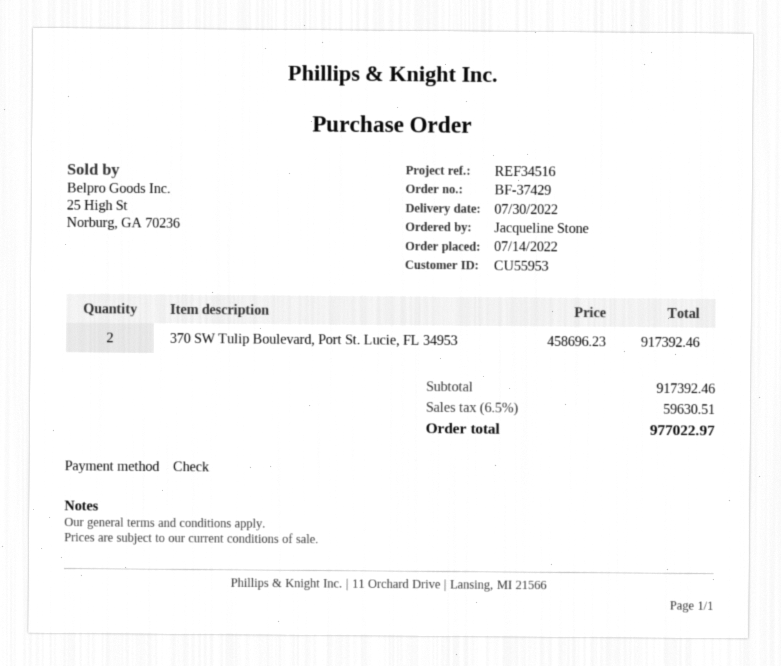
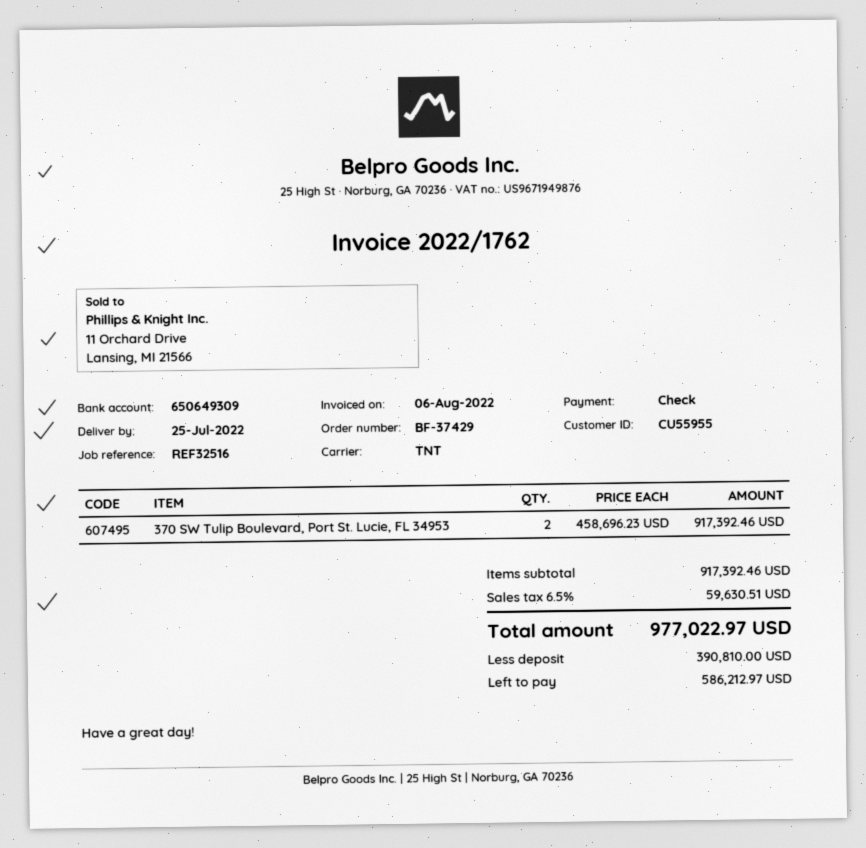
delivery date: 2022-07-30 -> 2022-07-25
customer number: CU55953 -> CU55955
reference: REF34516 -> REF32516

